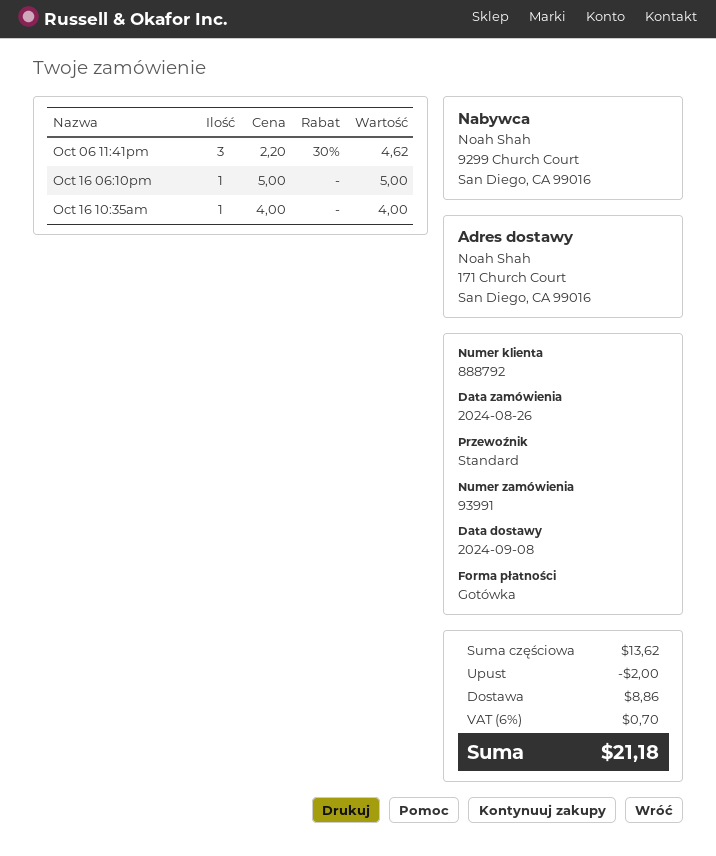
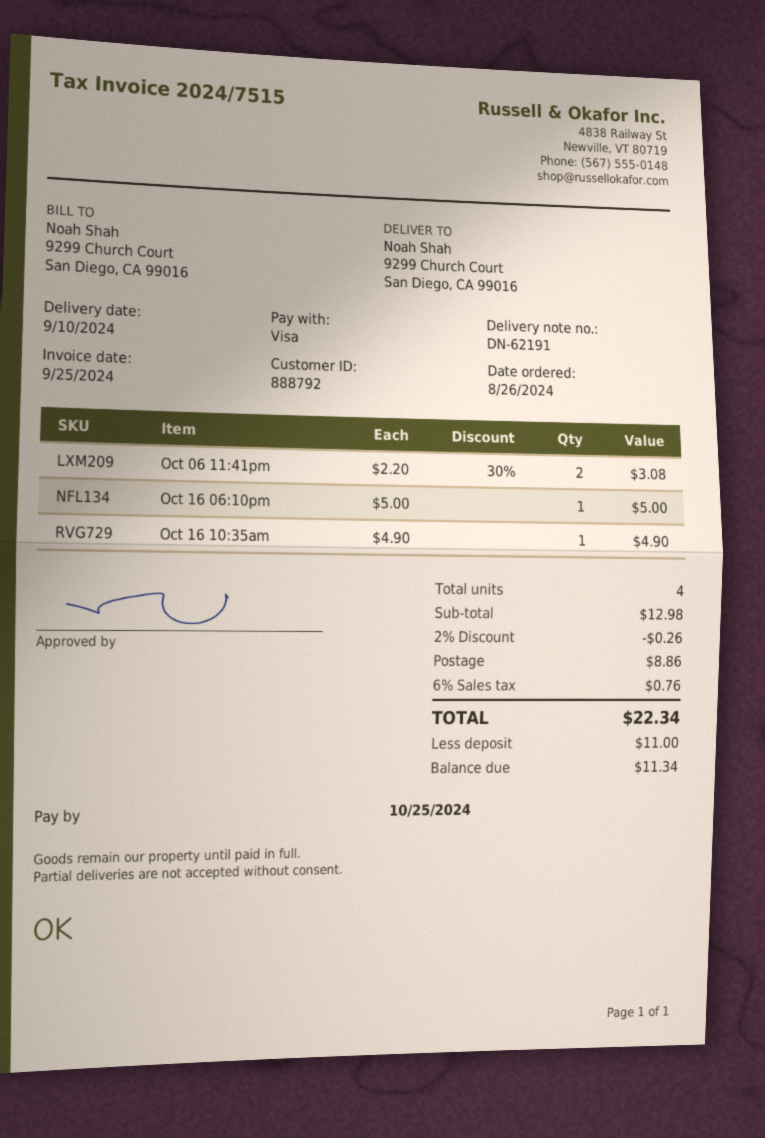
delivery date: 2024-09-08 -> 2024-09-10
payment method: cash -> Visa
ship to: 171 Church Court, San Diego, CA 99016 -> 9299 Church Court, San Diego, CA 99016
Oct 06 11:41pm: 3 x 2.20 - 30% = 4.62 -> 2 x 2.20 - 30% = 3.08
Oct 16 10:35am: 1 x 4.00 = 4.00 -> 1 x 4.90 = 4.90
subtotal: 13.62 -> 12.98
discount: 2.00 -> 0.26
tax: 6% = 0.70 -> 6% = 0.76
total: 21.18 -> 22.34

